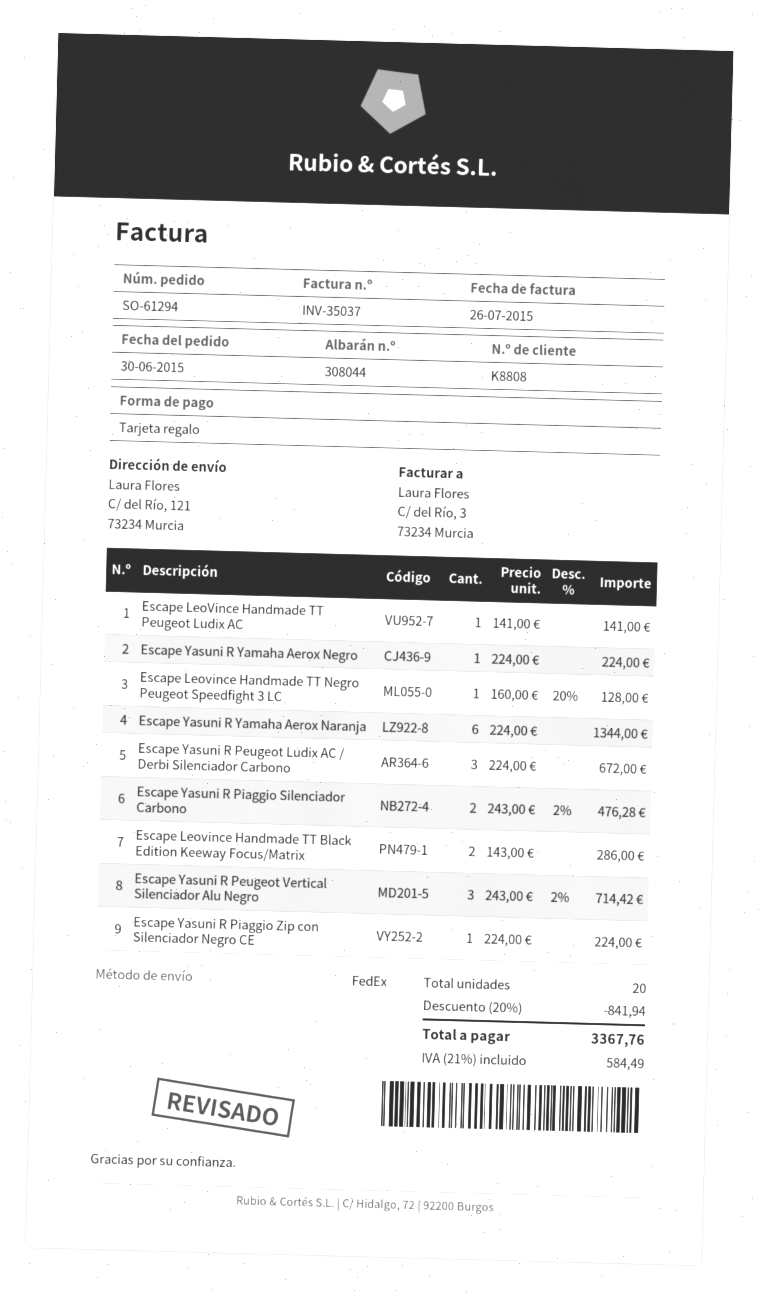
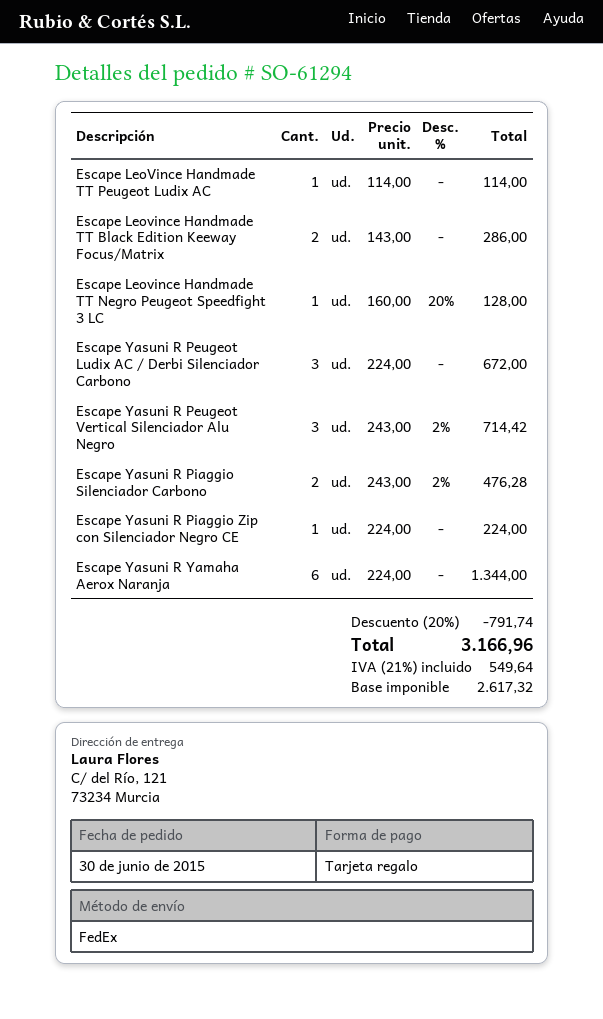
Escape LeoVince Handmade TT Peugeot Ludix AC: 1 x 141.00 = 141.00 -> 1 x 114.00 = 114.00
Escape Yasuni R Yamaha Aerox Negro: 1 x 224.00 = 224.00 -> none
discount: 20% = 841.94 -> 20% = 791.74
tax: 21% = 584.49 -> 21% = 549.64
total: 3367.76 -> 3166.96

